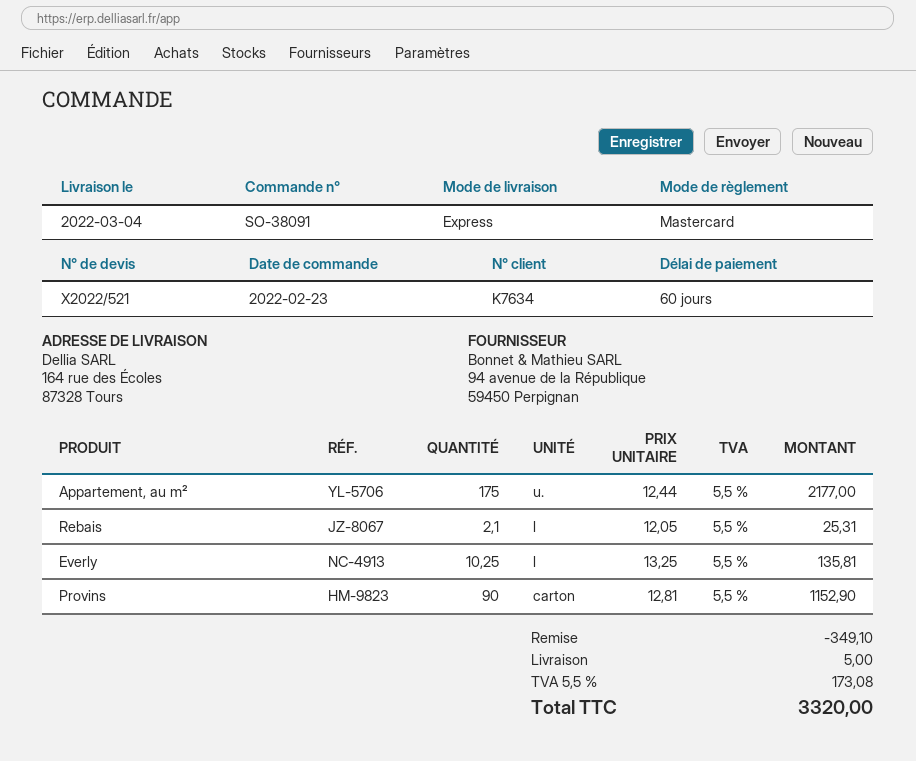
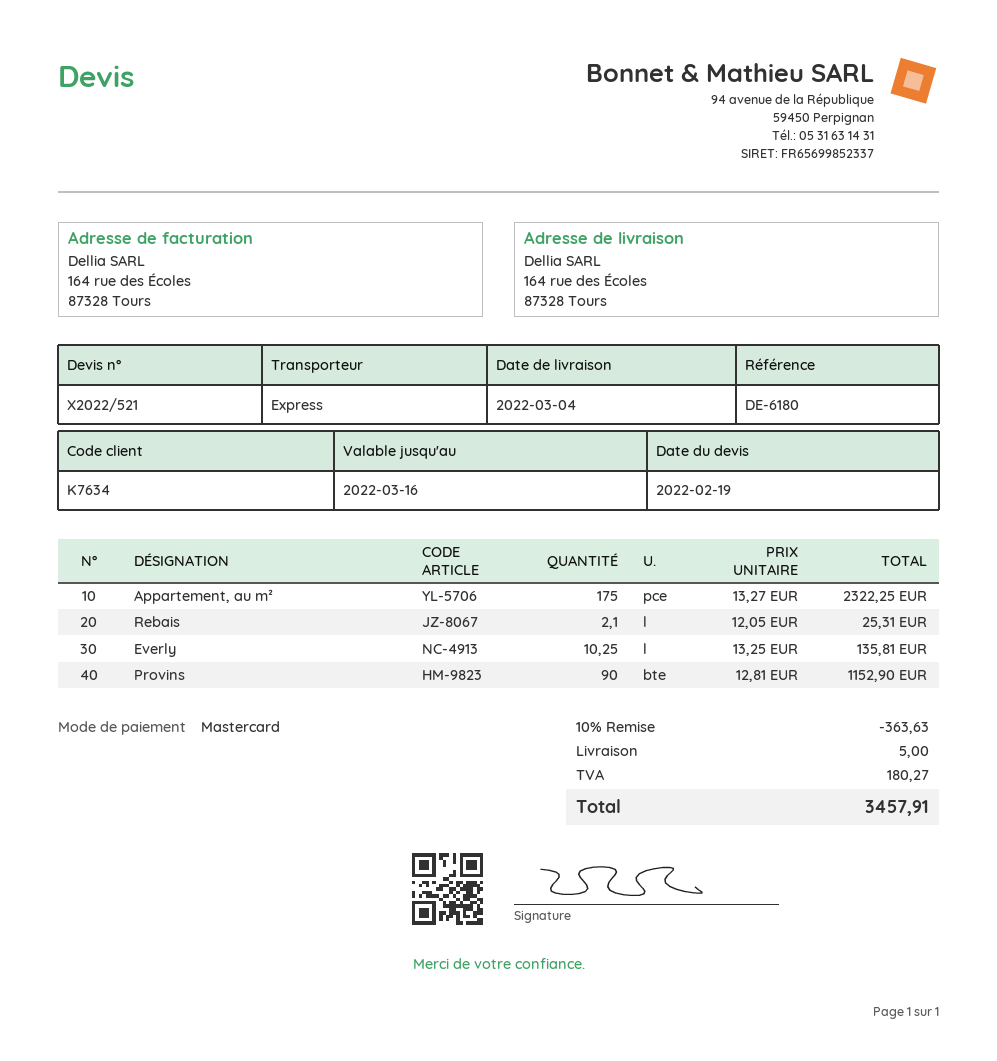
Appartement, au m²: 175 x 12.44 = 2177.00 -> 175 x 13.27 = 2322.25
discount: 349.10 -> 363.63
tax: 173.08 -> 180.27
total: 3320.00 -> 3457.91

